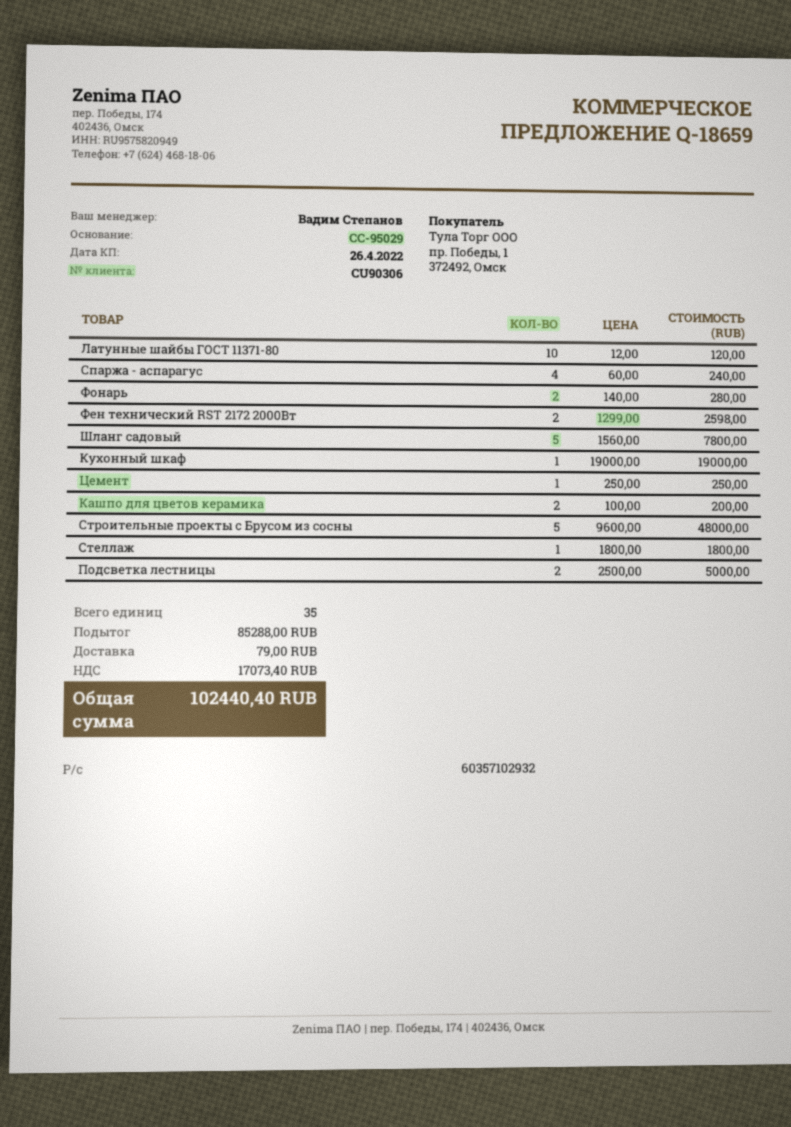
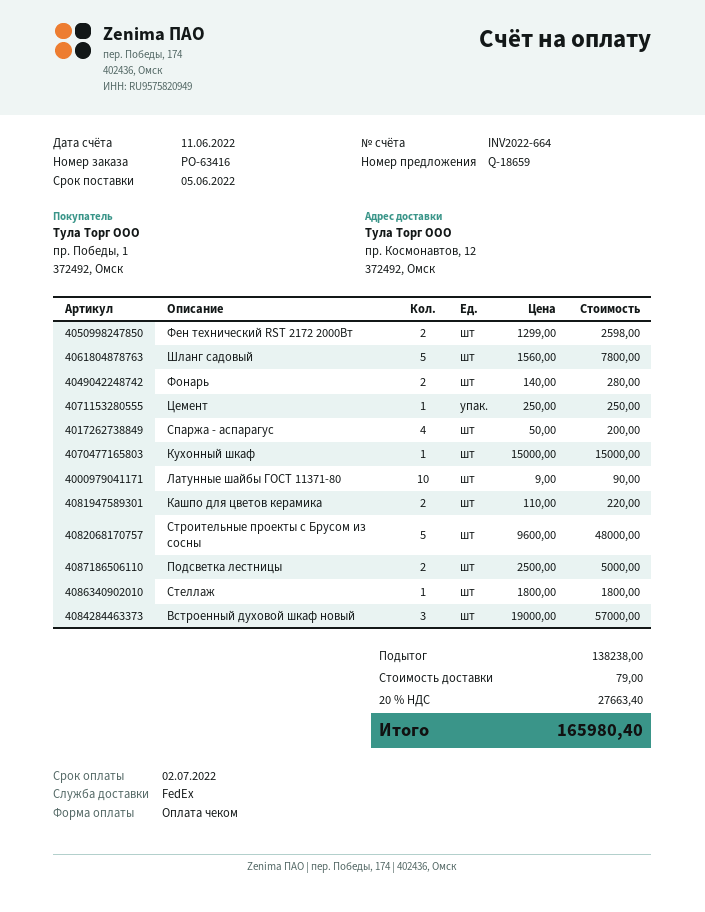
Латунные шайбы ГОСТ 11371-80: 10 x 12.00 = 120.00 -> 10 x 9.00 = 90.00
Спаржа - аспарагус: 4 x 60.00 = 240.00 -> 4 x 50.00 = 200.00
Кухонный шкаф: 1 x 19000.00 = 19000.00 -> 1 x 15000.00 = 15000.00
Кашпо для цветов керамика: 2 x 100.00 = 200.00 -> 2 x 110.00 = 220.00
Встроенный духовой шкаф новый: none -> 3 x 19000.00 = 57000.00
subtotal: 85288.00 -> 138238.00
tax: 17073.40 -> 27663.40
total: 102440.40 -> 165980.40

